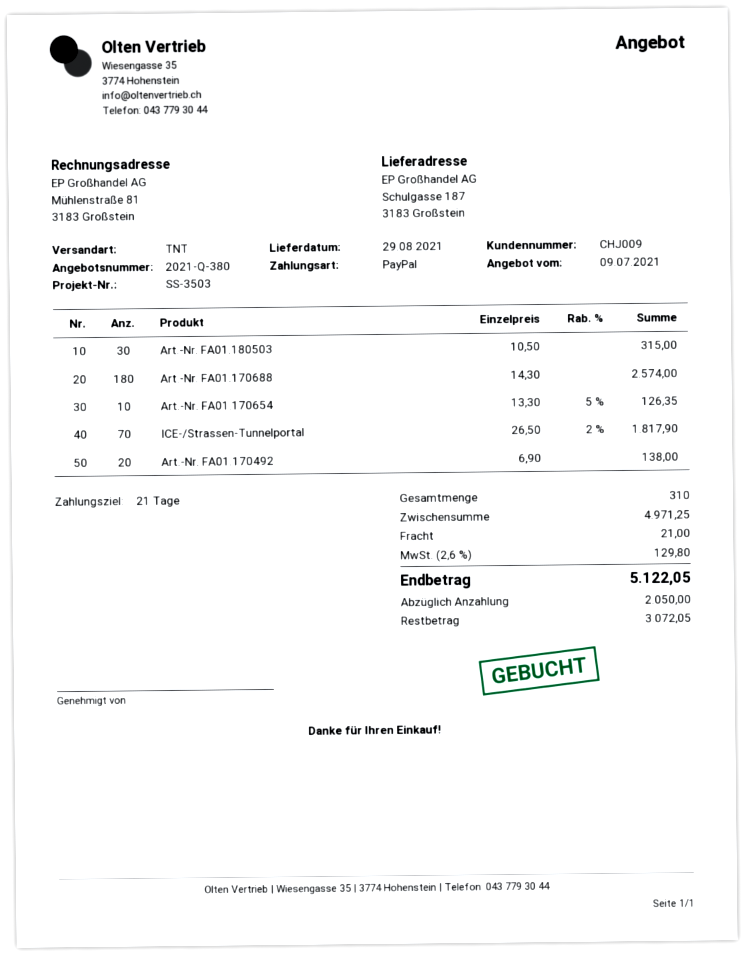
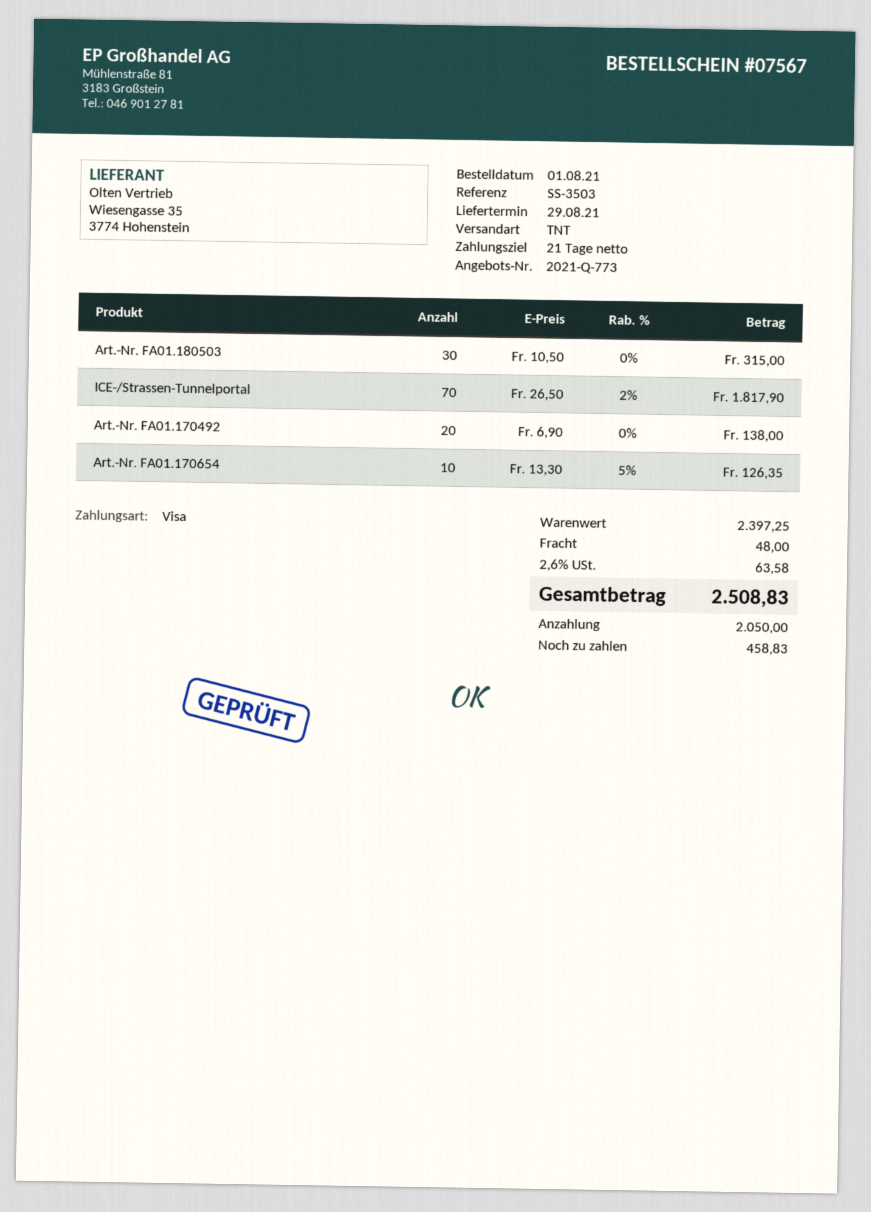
quote number: 2021-Q-380 -> 2021-Q-773
payment method: PayPal -> Visa
Art.-Nr. FA01.170688: 180 x 14.30 = 2574.00 -> none
subtotal: 4971.25 -> 2397.25
shipping: 21.00 -> 48.00
tax: 2.6% = 129.80 -> 2.6% = 63.58
total: 5122.05 -> 2508.83
balance: 3072.05 -> 458.83

